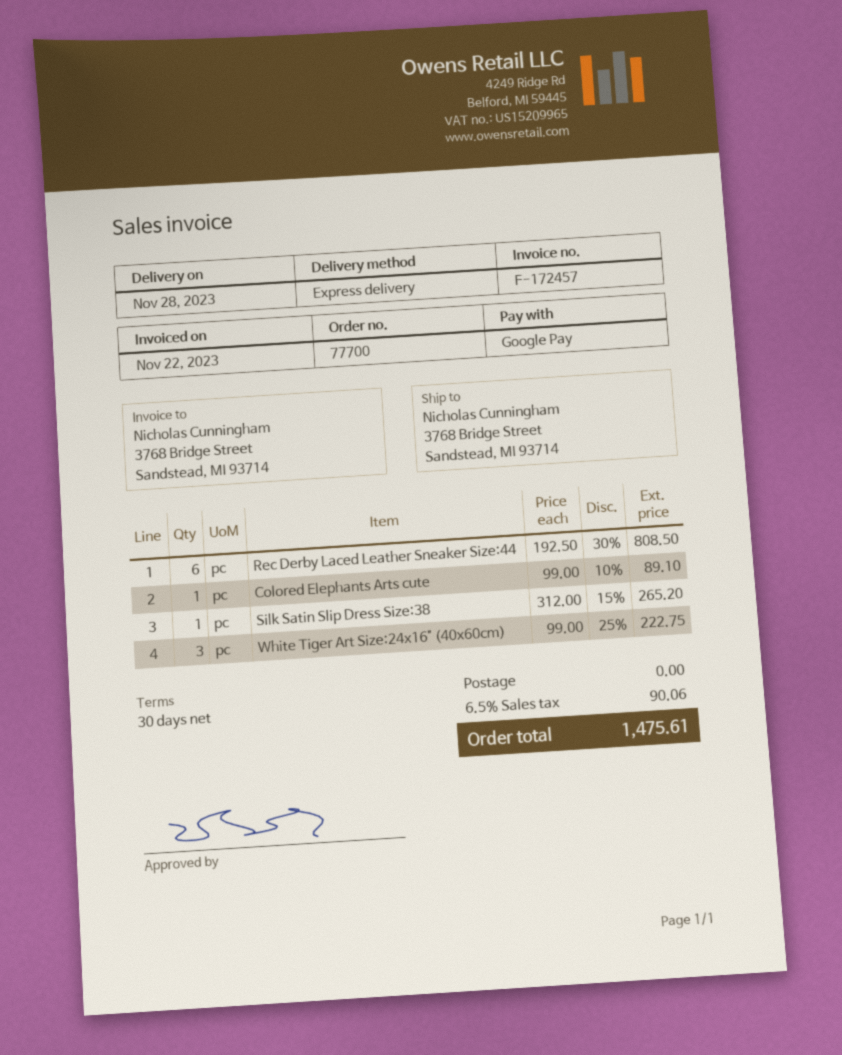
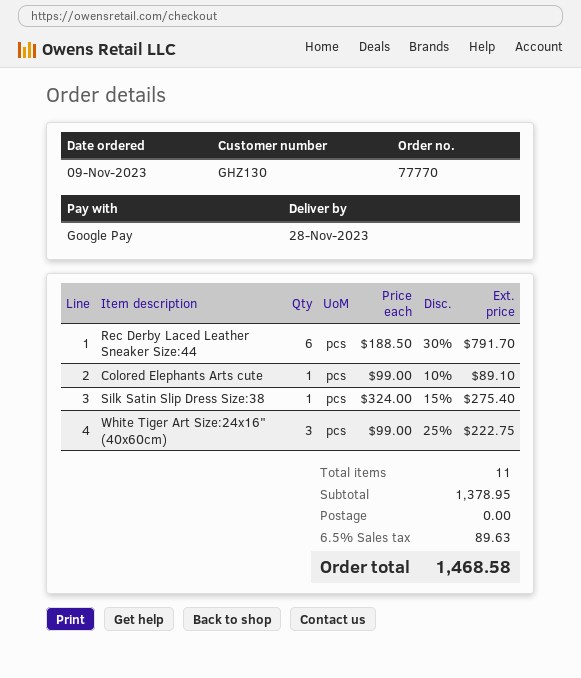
order number: 77700 -> 77770
Rec Derby Laced Leather Sneaker Size:44: 6 x 192.50 - 30% = 808.50 -> 6 x 188.50 - 30% = 791.70
Silk Satin Slip Dress Size:38: 1 x 312.00 - 15% = 265.20 -> 1 x 324.00 - 15% = 275.40
tax: 6.5% = 90.06 -> 6.5% = 89.63
total: 1475.61 -> 1468.58

